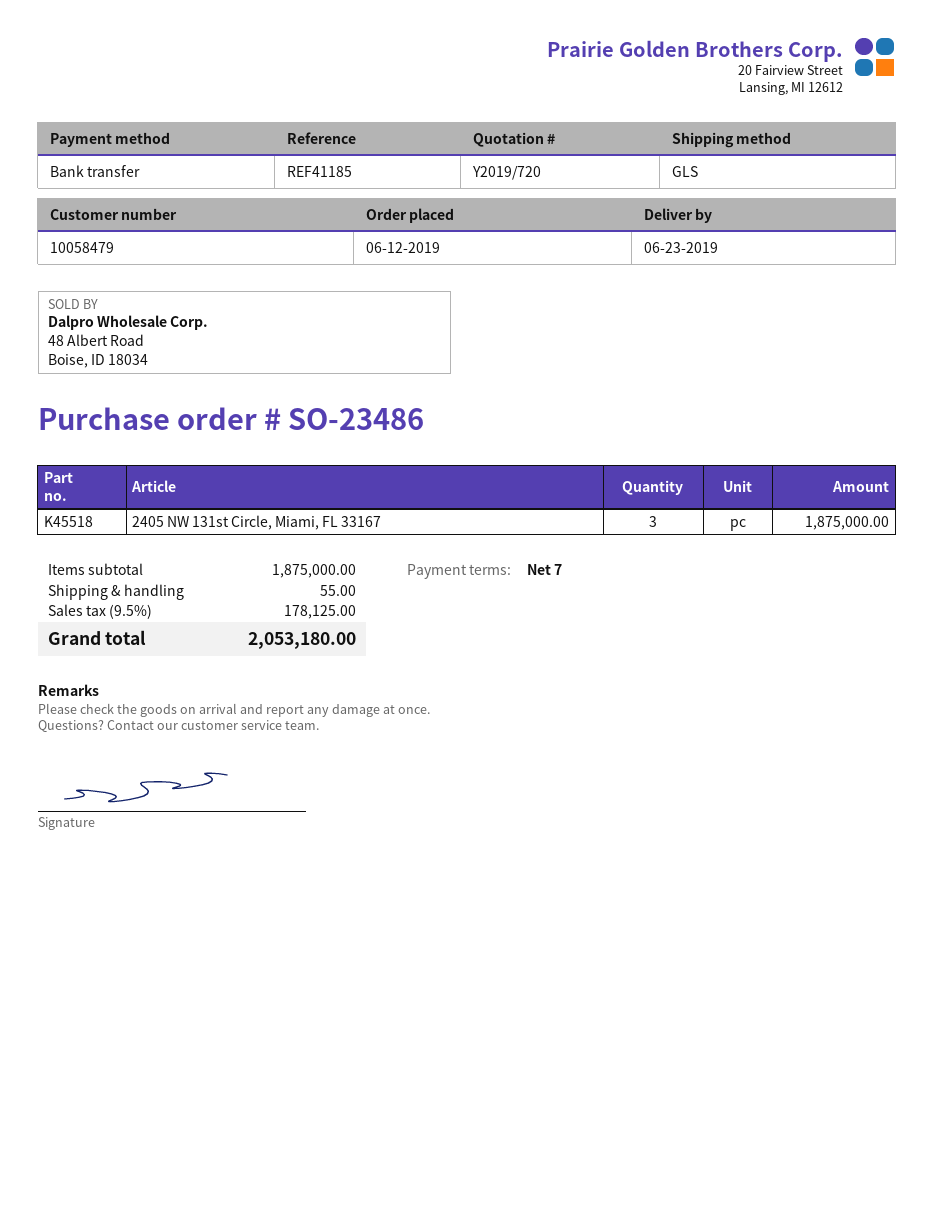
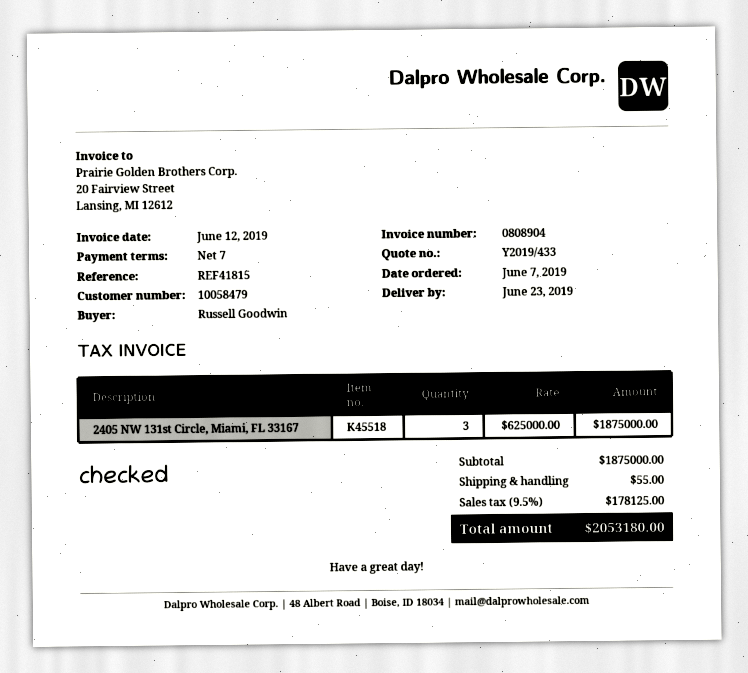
quote number: Y2019/720 -> Y2019/433
order date: 2019-06-12 -> 2019-06-07
reference: REF41185 -> REF41815

